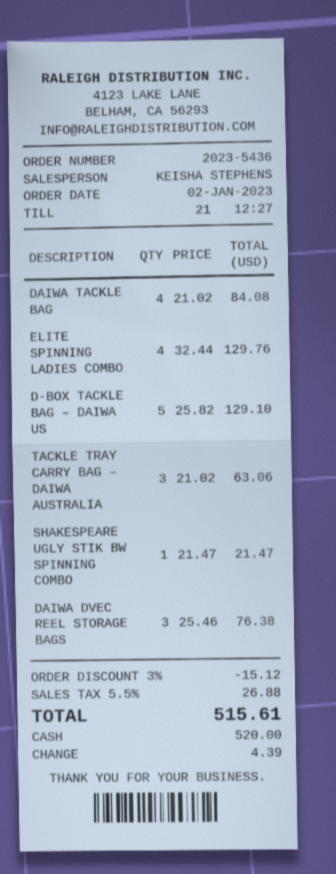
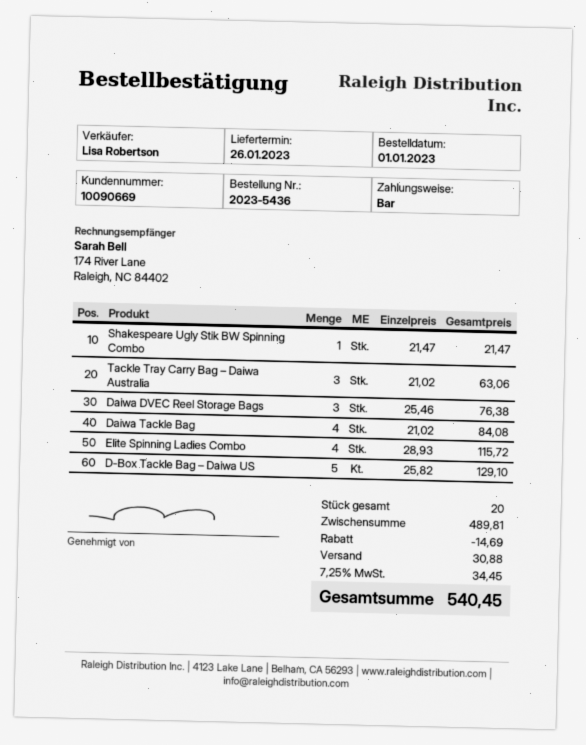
order date: 2023-01-02 -> 2023-01-01
sales rep: KEISHA STEPHENS -> Lisa Robertson
ELITE SPINNING LADIES COMBO: 4 x 32.44 = 129.76 -> 4 x 28.93 = 115.72
discount: 15.12 -> 14.69
shipping: none -> 30.88
tax: 5.5% = 26.88 -> 7.25% = 34.45
total: 515.61 -> 540.45

